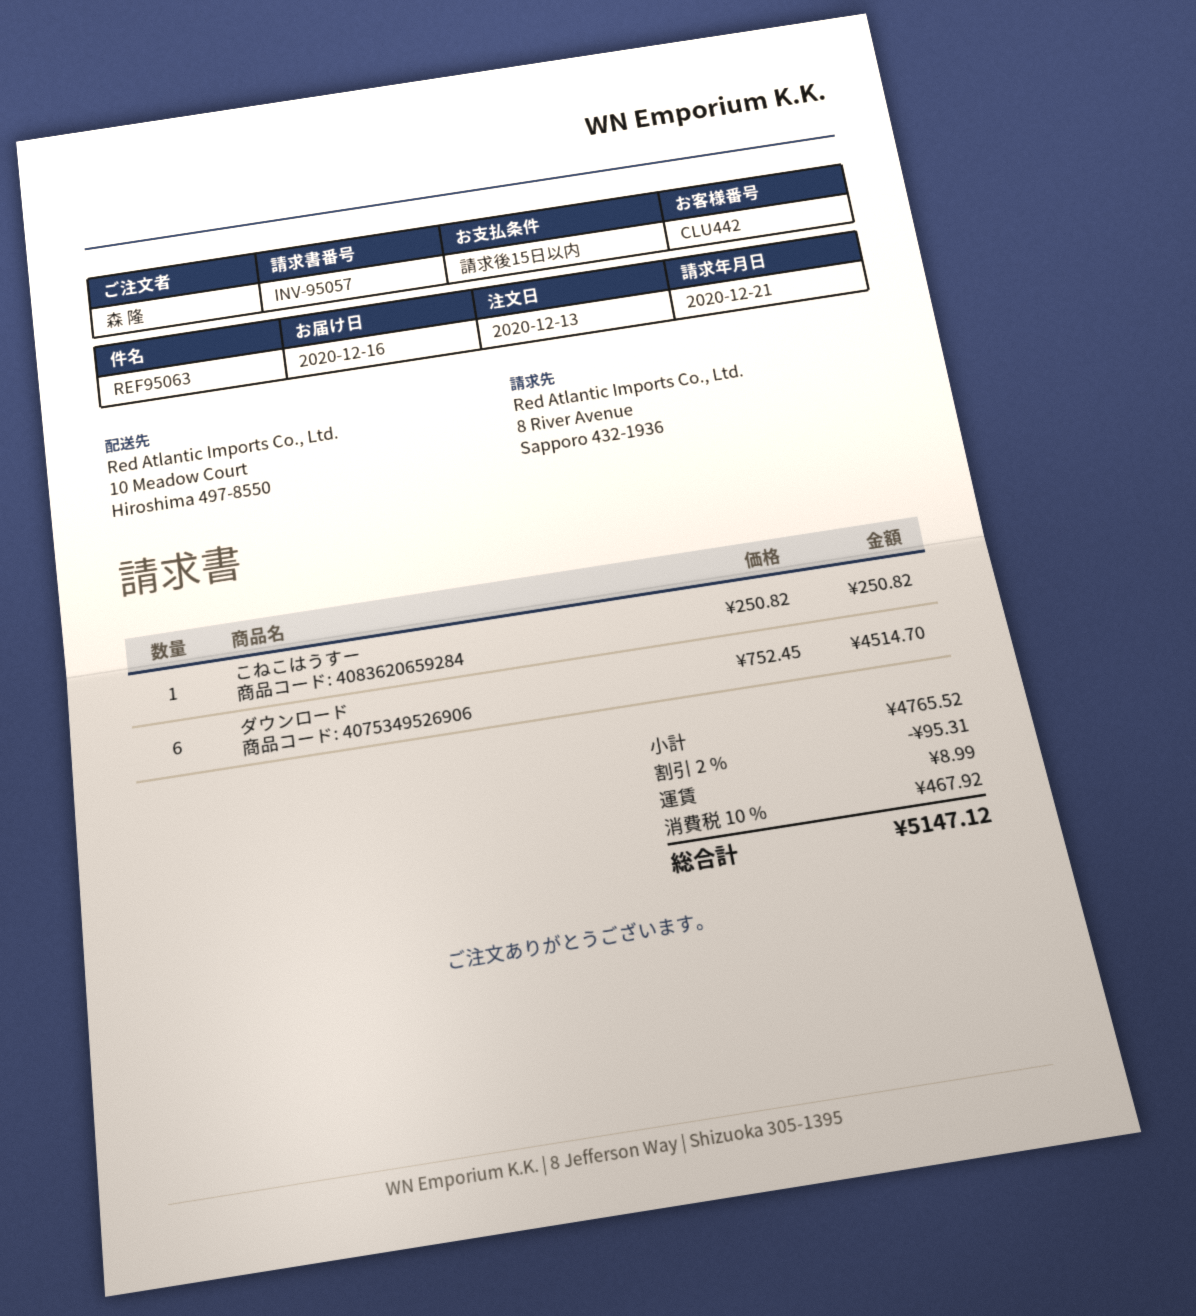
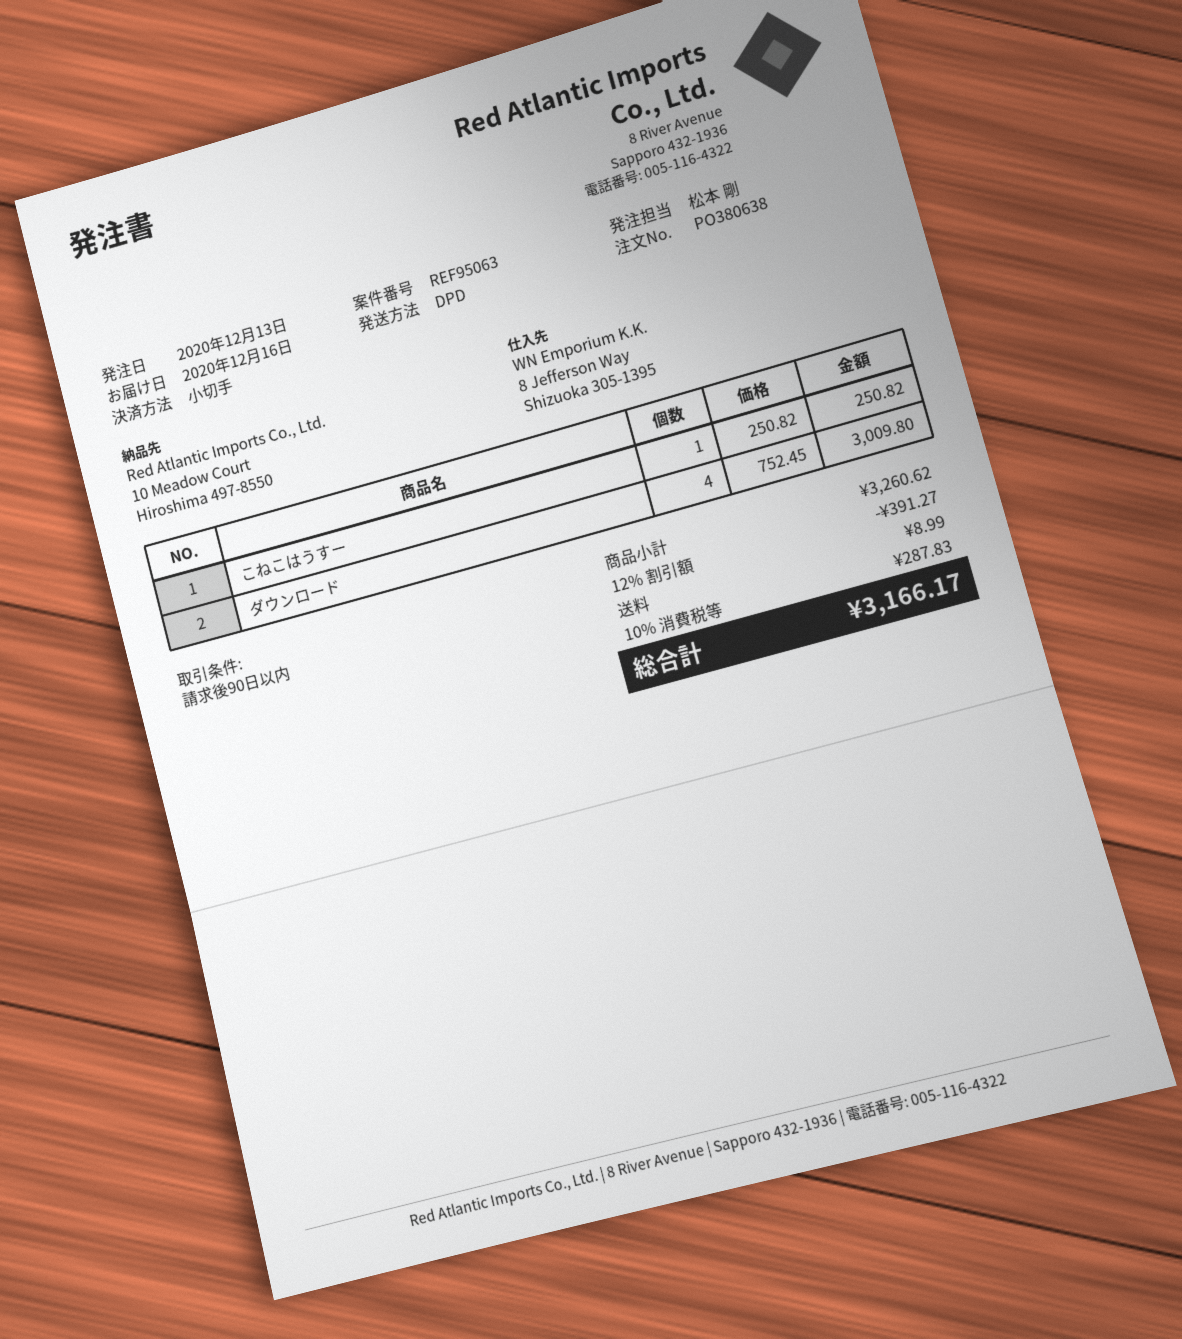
payment terms: 15 days -> 90 days
ordered by: 森 隆 -> 松本 剛
ダウンロード: 6 x 752.45 = 4514.70 -> 4 x 752.45 = 3009.80
subtotal: 4765.52 -> 3260.62
discount: 2% = 95.31 -> 12% = 391.27
tax: 10% = 467.92 -> 10% = 287.83
total: 5147.12 -> 3166.17

